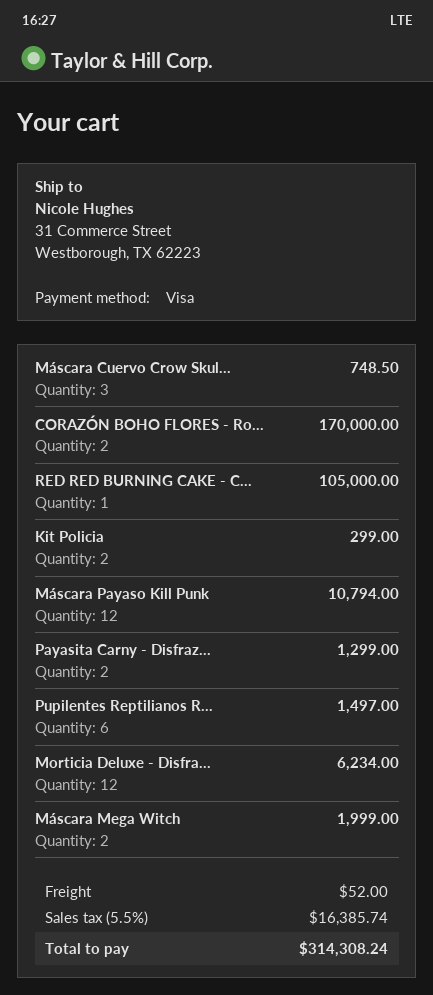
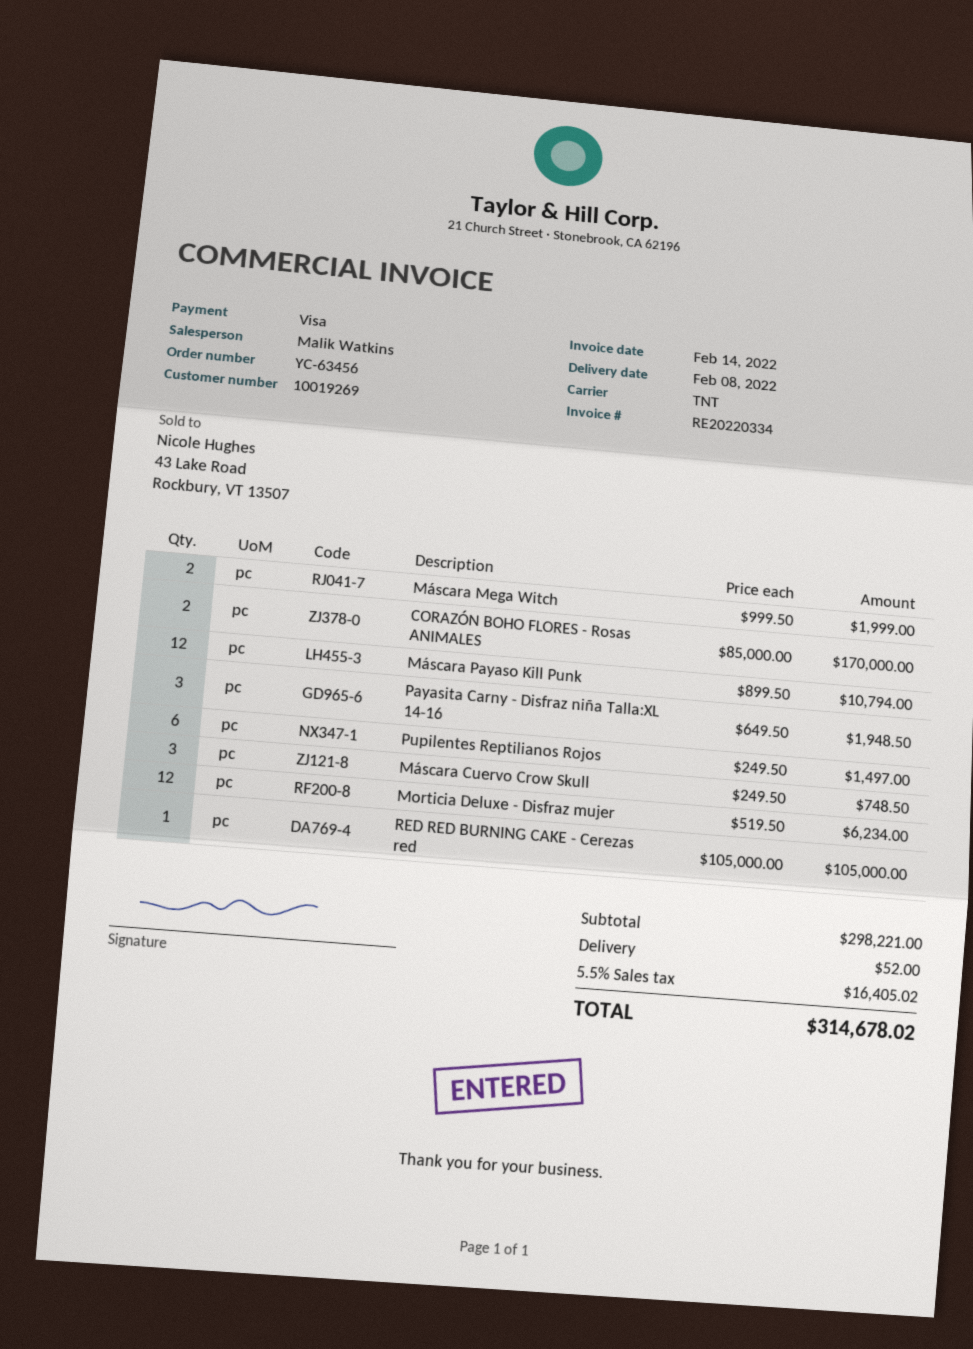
Kit Policia: 2 for 299.00 -> none
Payasita Carny - Disfraz...: 2 for 1299.00 -> 3 for 1948.50
tax: 5.5% = 16385.74 -> 5.5% = 16405.02
total: 314308.24 -> 314678.02

